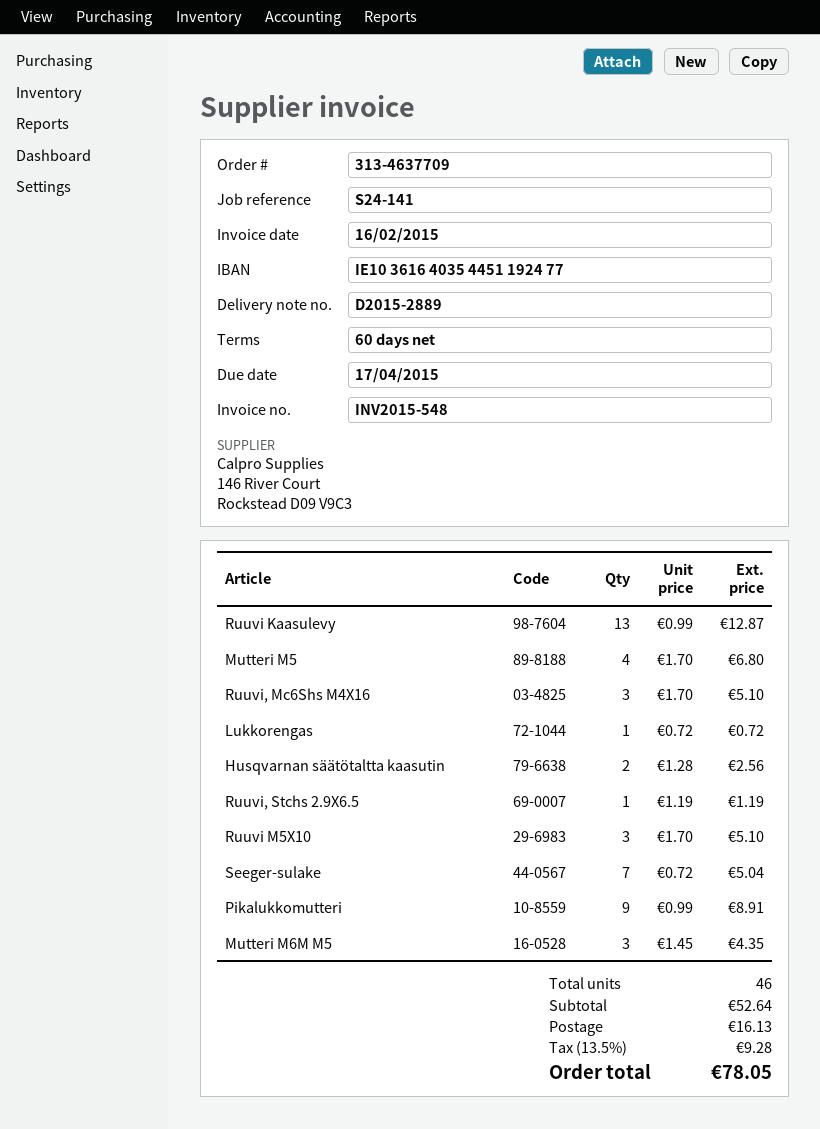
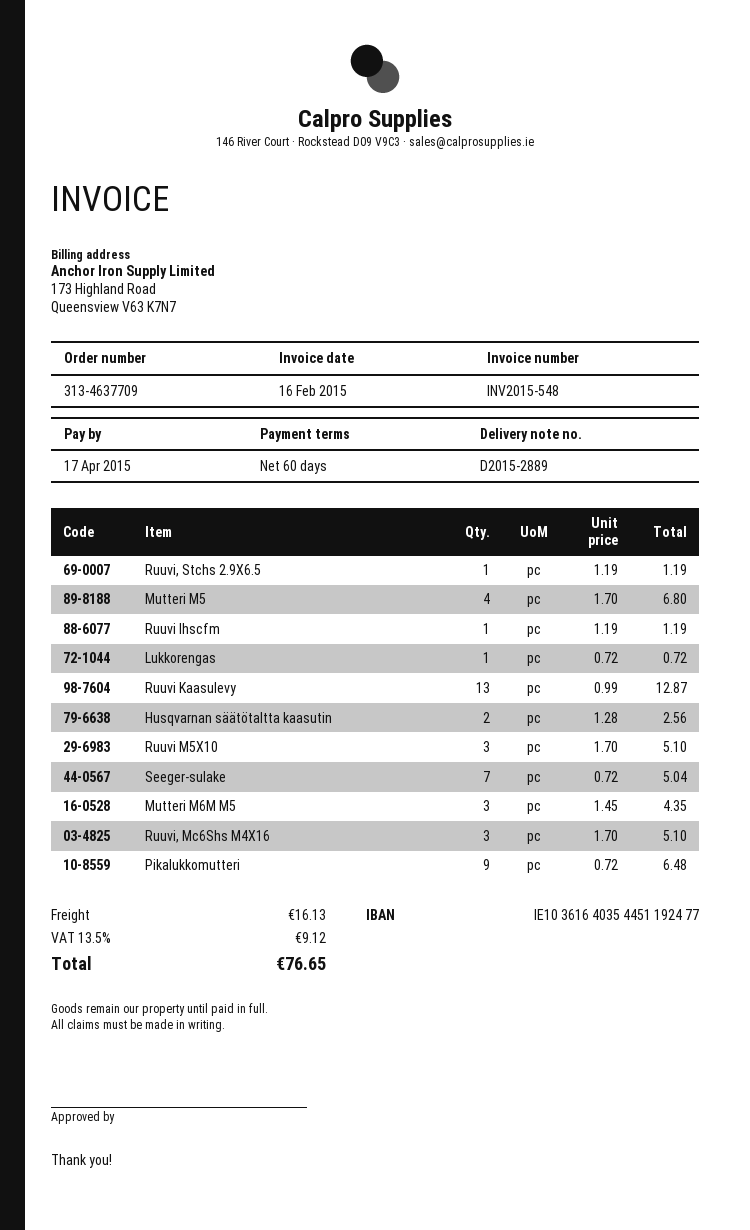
Pikalukkomutteri: 9 x 0.99 = 8.91 -> 9 x 0.72 = 6.48
Ruuvi Ihscfm: none -> 1 x 1.19 = 1.19
tax: 13.5% = 9.28 -> 13.5% = 9.12
total: 78.05 -> 76.65

